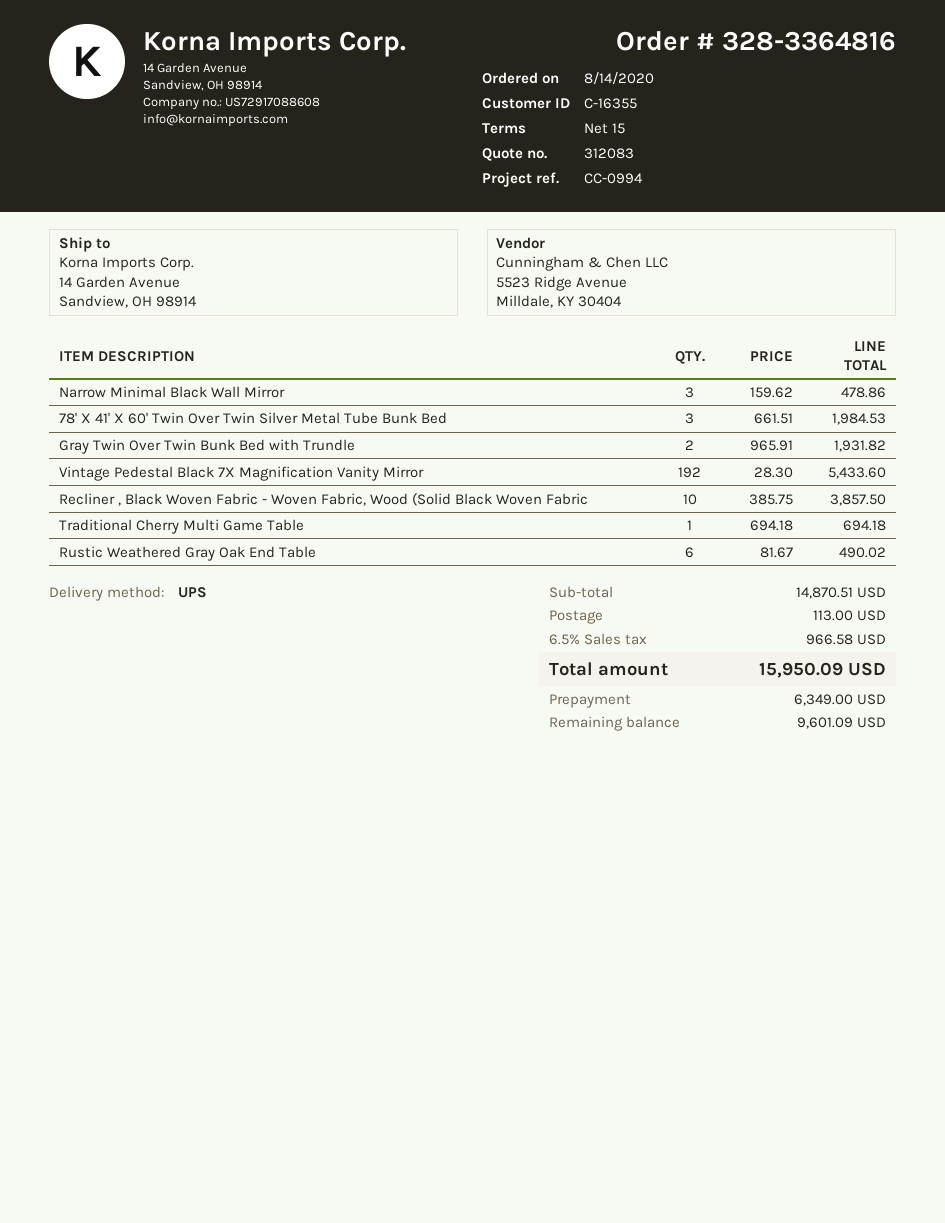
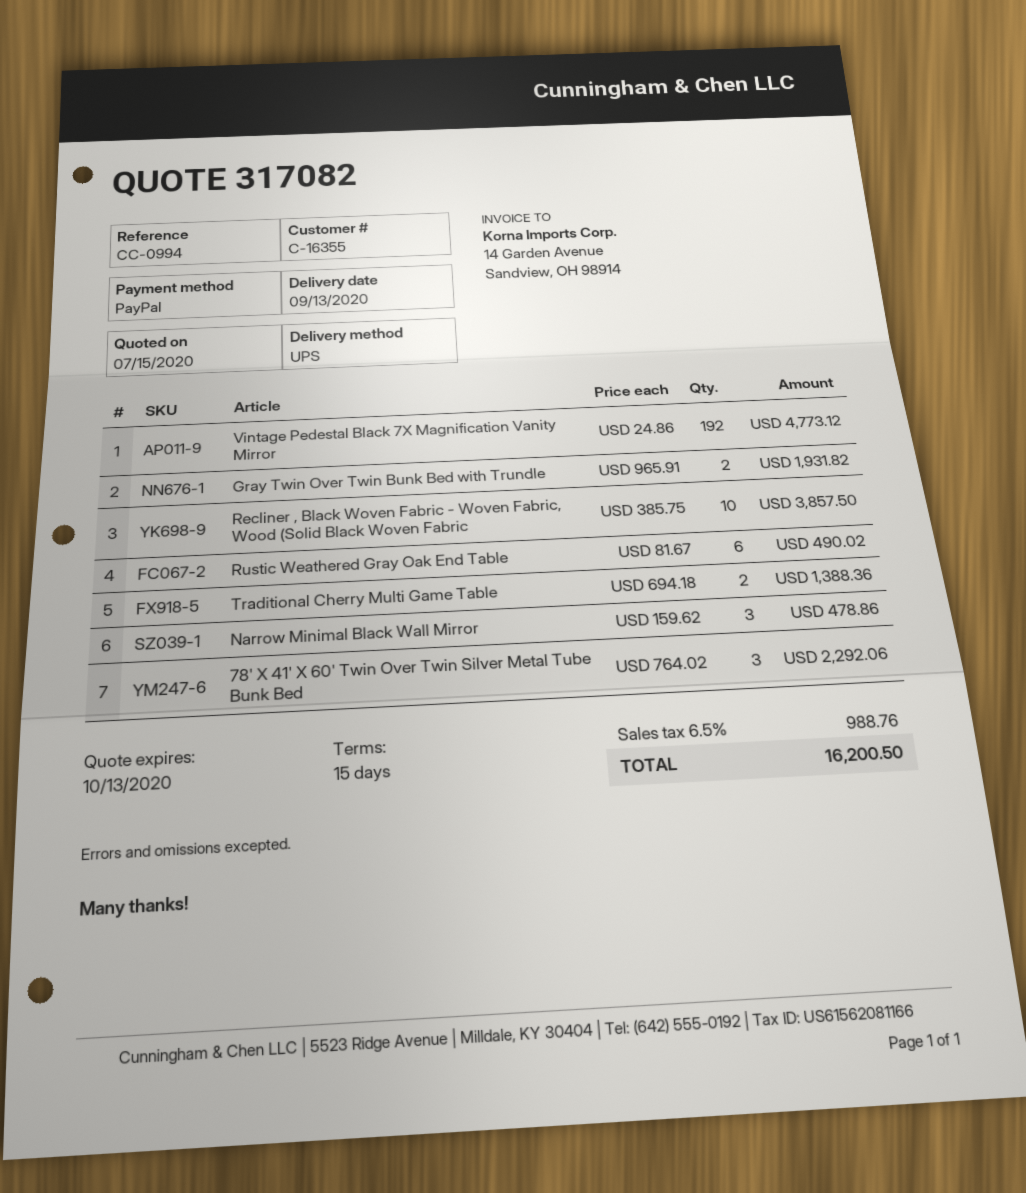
quote number: 312083 -> 317082
78' X 41' X 60' Twin Over Twin Silver Metal Tube Bunk Bed: 3 x 661.51 = 1984.53 -> 3 x 764.02 = 2292.06
Vintage Pedestal Black 7X Magnification Vanity Mirror: 192 x 28.30 = 5433.60 -> 192 x 24.86 = 4773.12
Traditional Cherry Multi Game Table: 1 x 694.18 = 694.18 -> 2 x 694.18 = 1388.36
shipping: 113.00 -> none
tax: 6.5% = 966.58 -> 6.5% = 988.76
total: 15950.09 -> 16200.50

